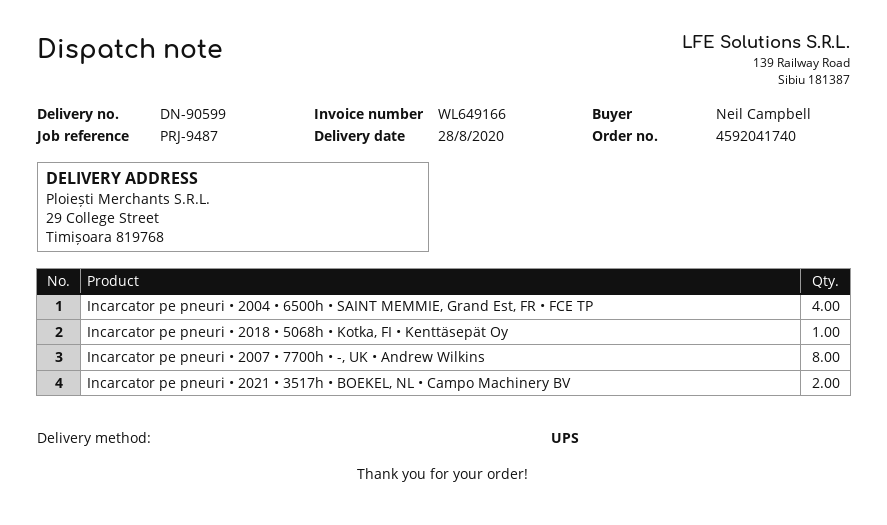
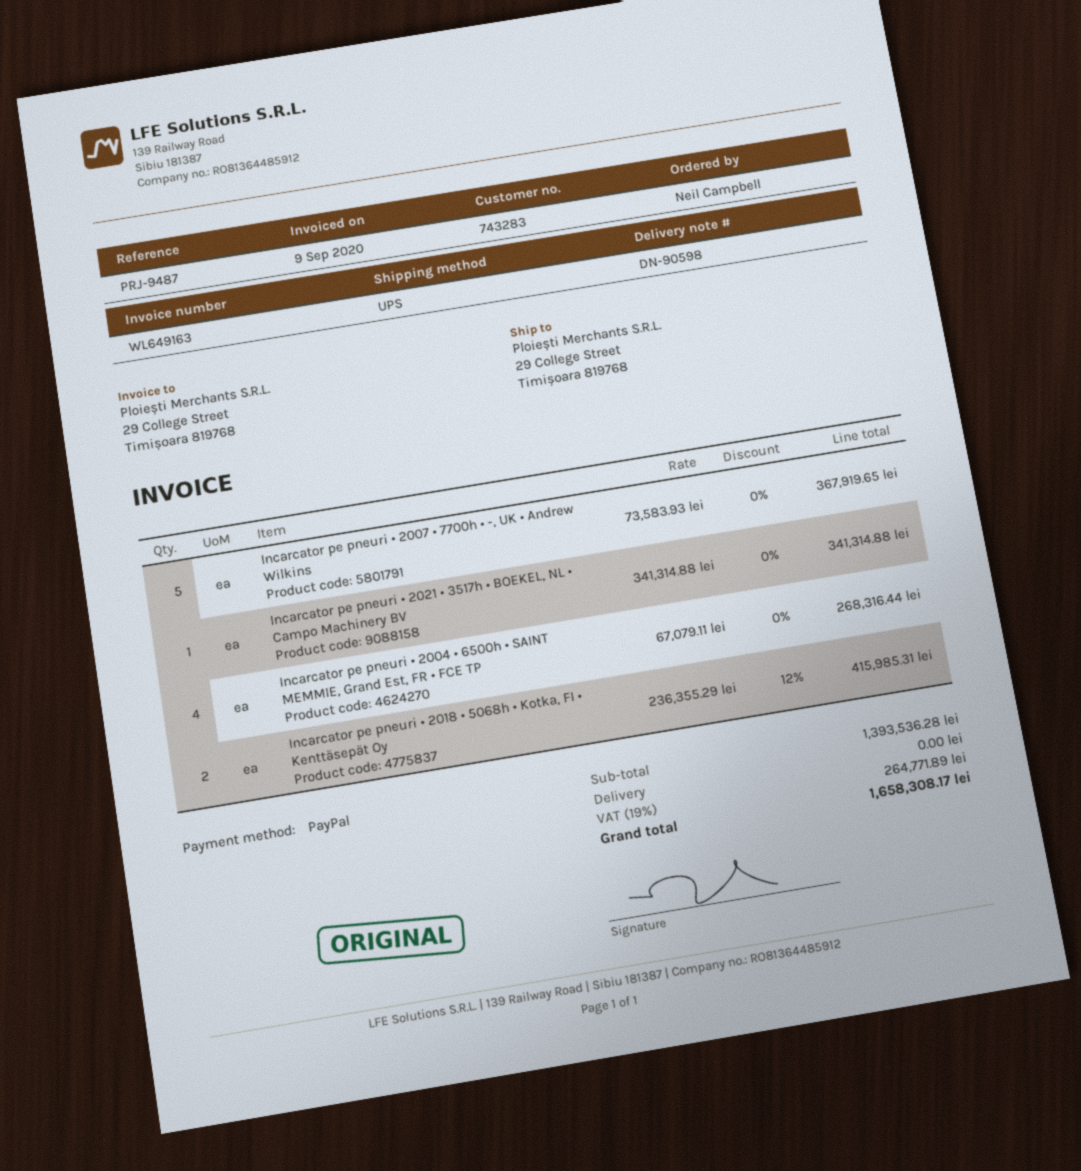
delivery note number: DN-90599 -> DN-90598
invoice number: WL649166 -> WL649163
Incarcator pe pneuri • 2018 • 5068h • Kotka, FI • Kenttäsepät Oy: 1 -> 2
Incarcator pe pneuri • 2007 • 7700h • -, UK • Andrew Wilkins: 8 -> 5
Incarcator pe pneuri • 2021 • 3517h • BOEKEL, NL • Campo Machinery BV: 2 -> 1

